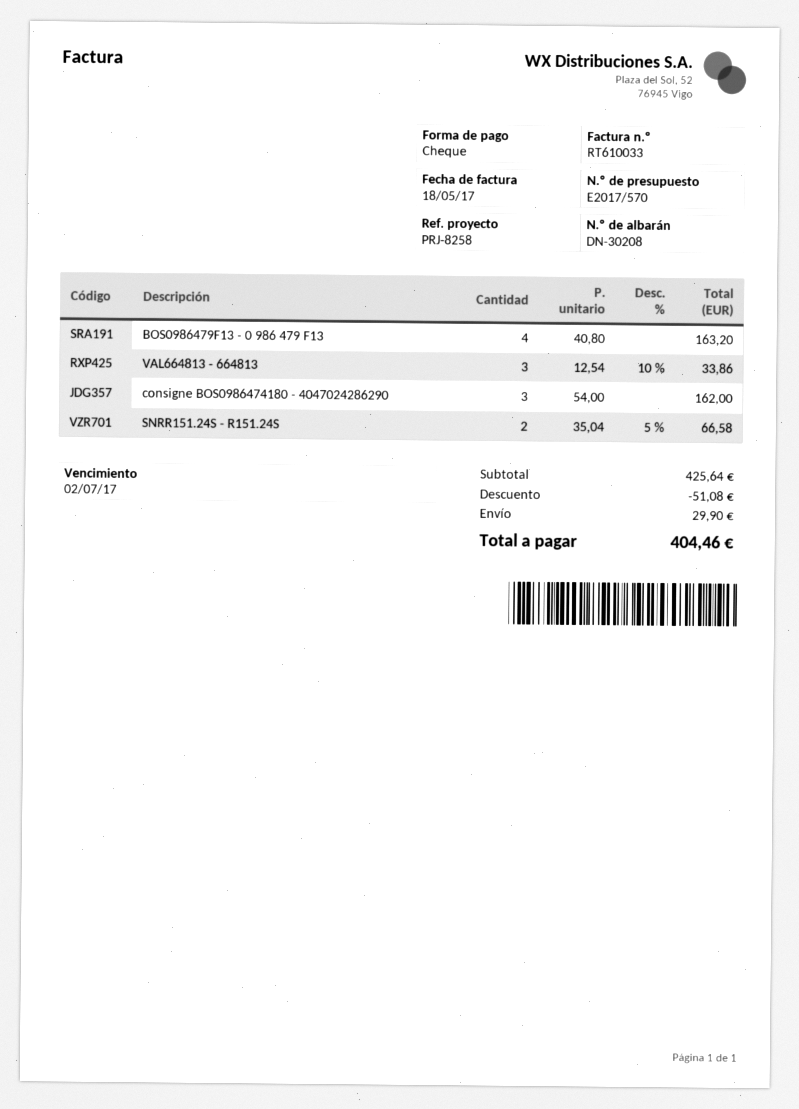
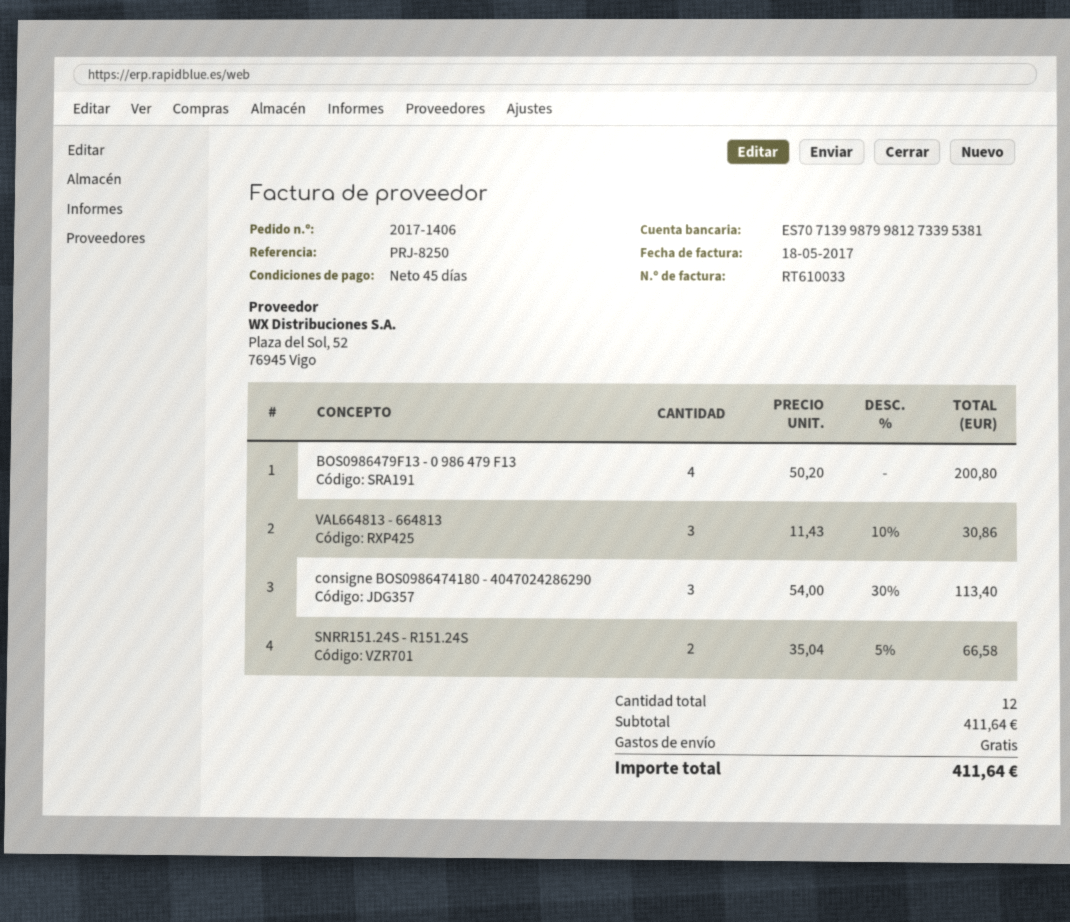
reference: PRJ-8258 -> PRJ-8250
BOS0986479F13 - 0 986 479 F13: 4 x 40.80 = 163.20 -> 4 x 50.20 = 200.80
VAL664813 - 664813: 3 x 12.54 - 10% = 33.86 -> 3 x 11.43 - 10% = 30.86
consigne BOS0986474180 - 4047024286290: 3 x 54.00 = 162.00 -> 3 x 54.00 - 30% = 113.40
subtotal: 425.64 -> 411.64
discount: 51.08 -> none
shipping: 29.90 -> 0.00
total: 404.46 -> 411.64

